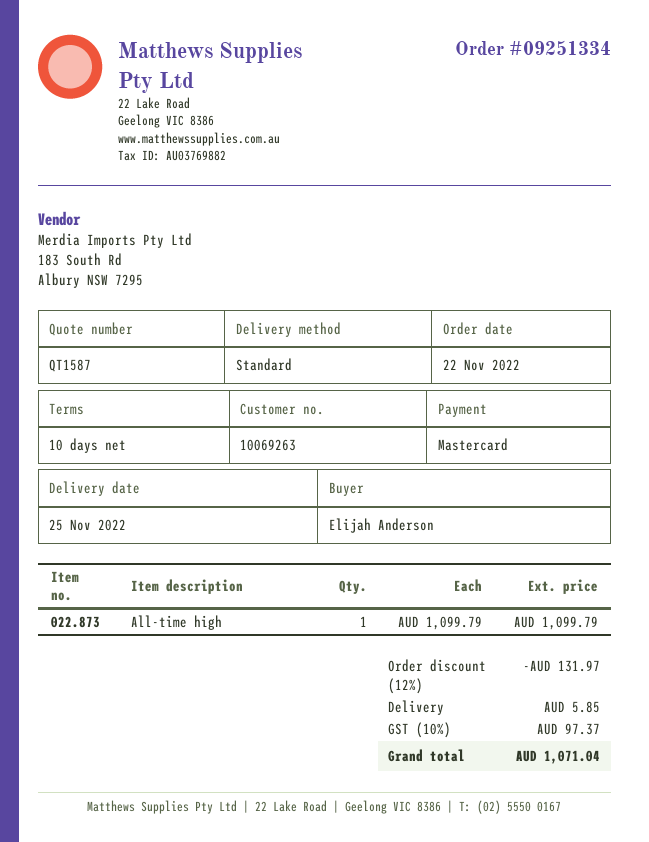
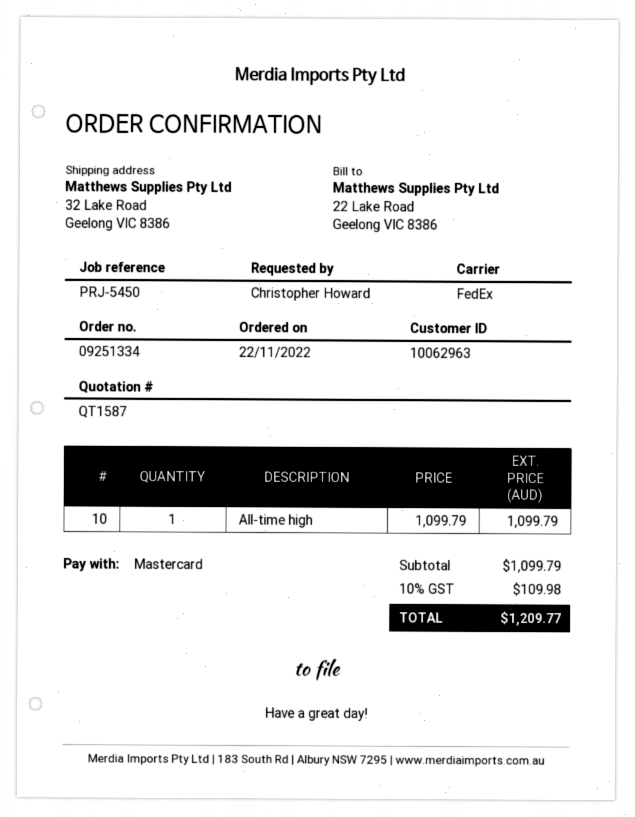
customer number: 10069263 -> 10062963
ordered by: Elijah Anderson -> Christopher Howard
shipping method: standard -> FedEx
discount: 12% = 131.97 -> none
shipping: 5.85 -> none
tax: 10% = 97.37 -> 10% = 109.98
total: 1071.04 -> 1209.77

